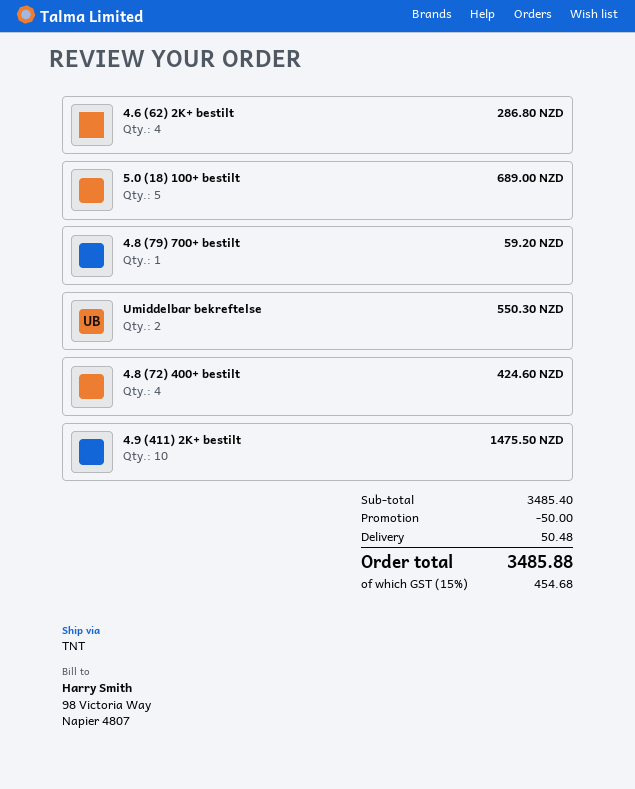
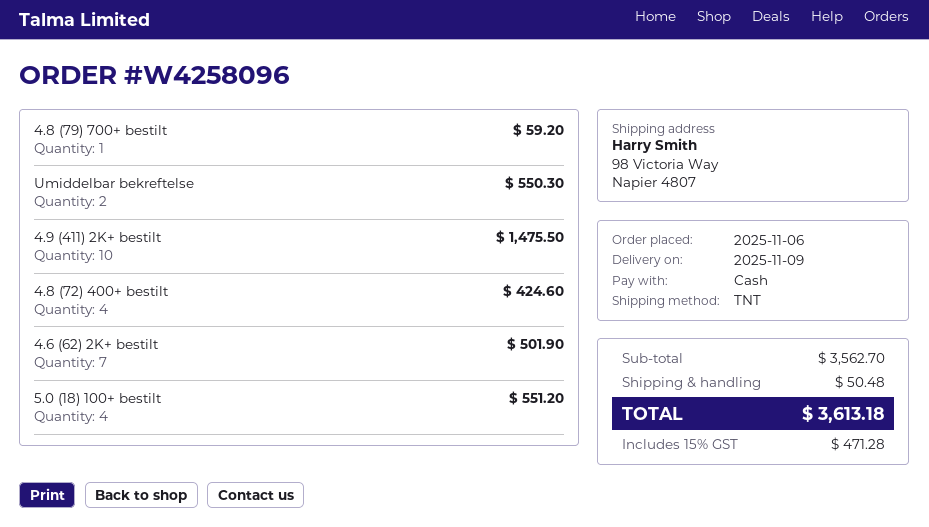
4.6 (62) 2K+ bestilt: 4 for 286.80 -> 7 for 501.90
5.0 (18) 100+ bestilt: 5 for 689.00 -> 4 for 551.20
subtotal: 3485.40 -> 3562.70
discount: 50.00 -> none
tax: 15% = 454.68 -> 15% = 471.28
total: 3485.88 -> 3613.18

